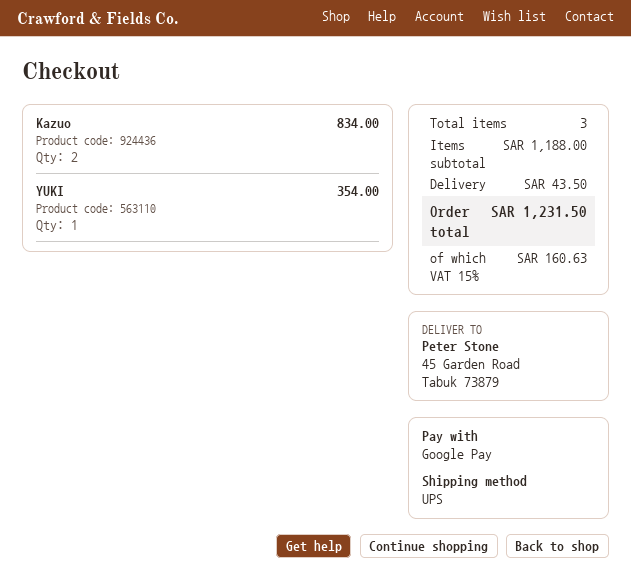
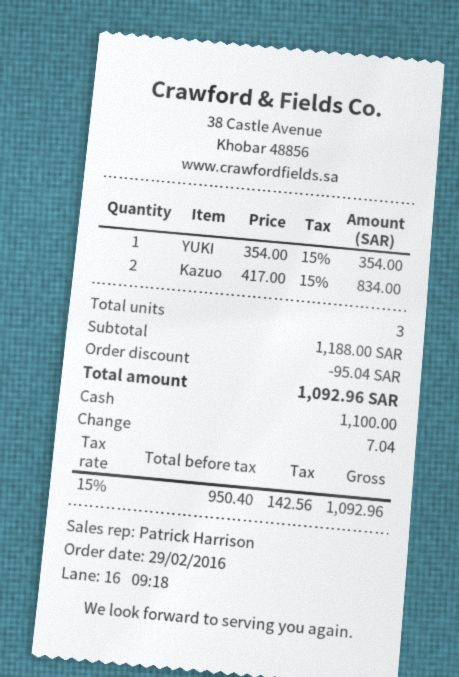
payment method: Google Pay -> cash
discount: none -> 95.04
shipping: 43.50 -> none
tax: 15% = 160.63 -> 15% = 142.56
total: 1231.50 -> 1092.96

